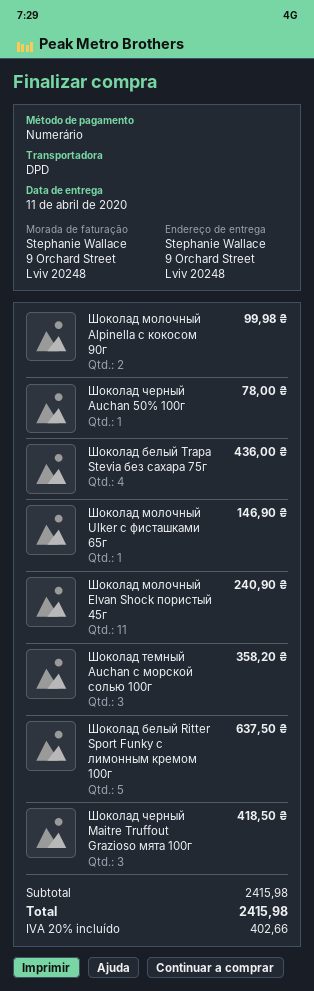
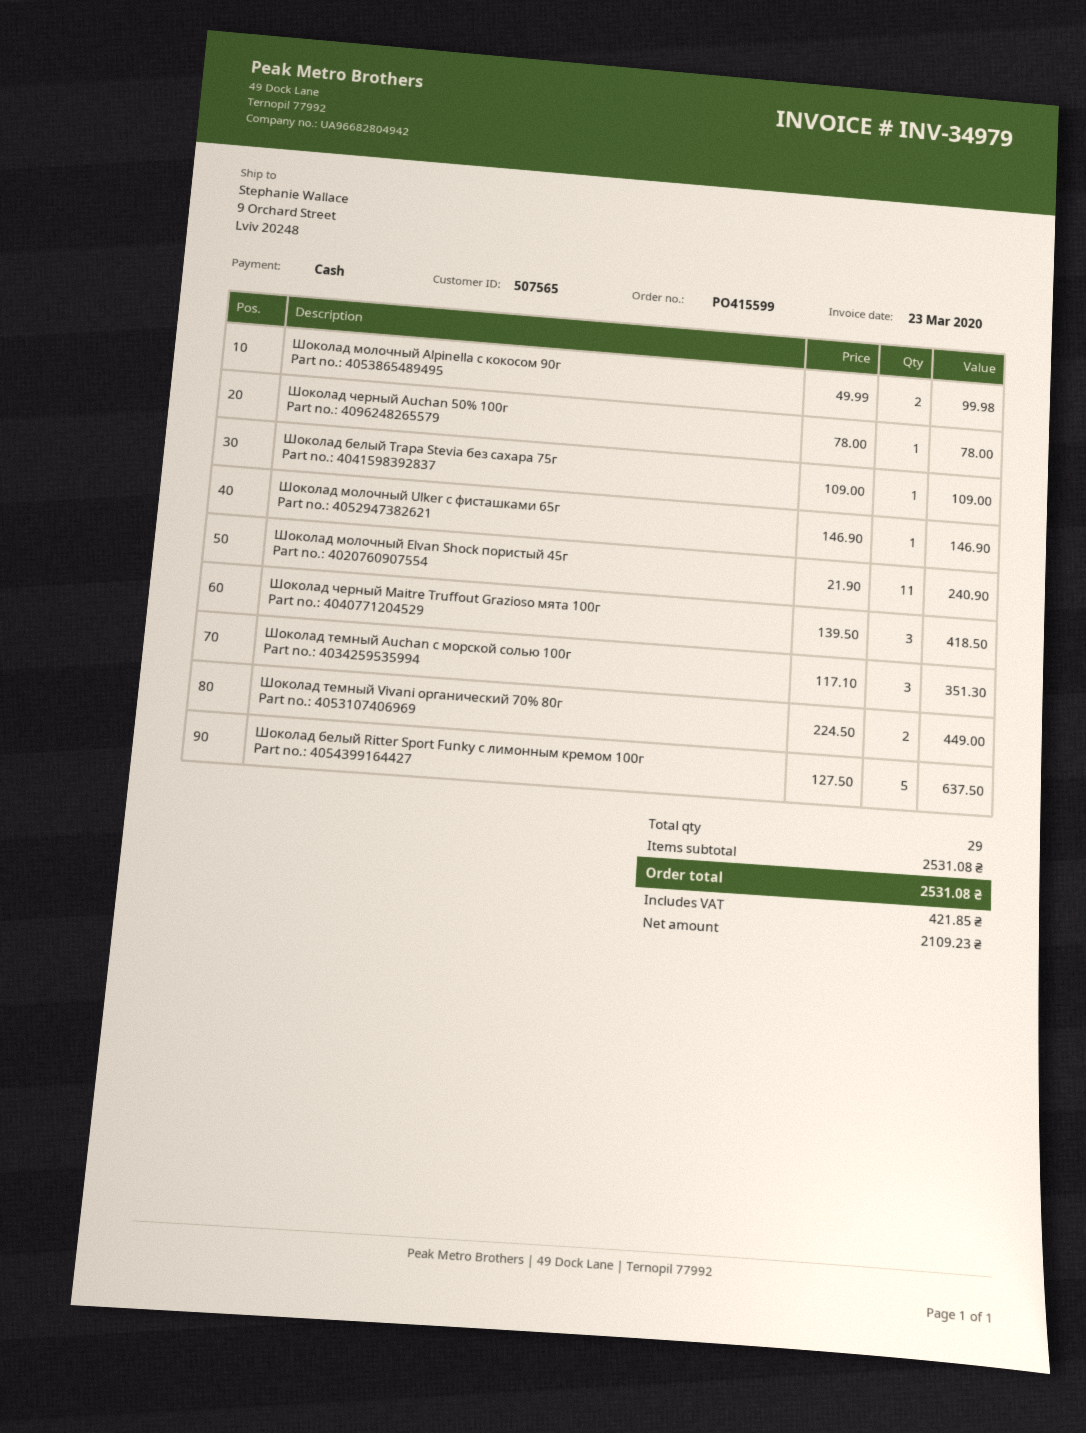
Шоколад белый Trapa Stevia без сахара 75г: 4 for 436.00 -> 1 for 109.00
Шоколад темный Auchan с морской солью 100г: 3 for 358.20 -> 3 for 351.30
Шоколад темный Vivani органический 70% 80г: none -> 2 for 449.00
subtotal: 2415.98 -> 2531.08
tax: 402.66 -> 421.85
total: 2415.98 -> 2531.08

